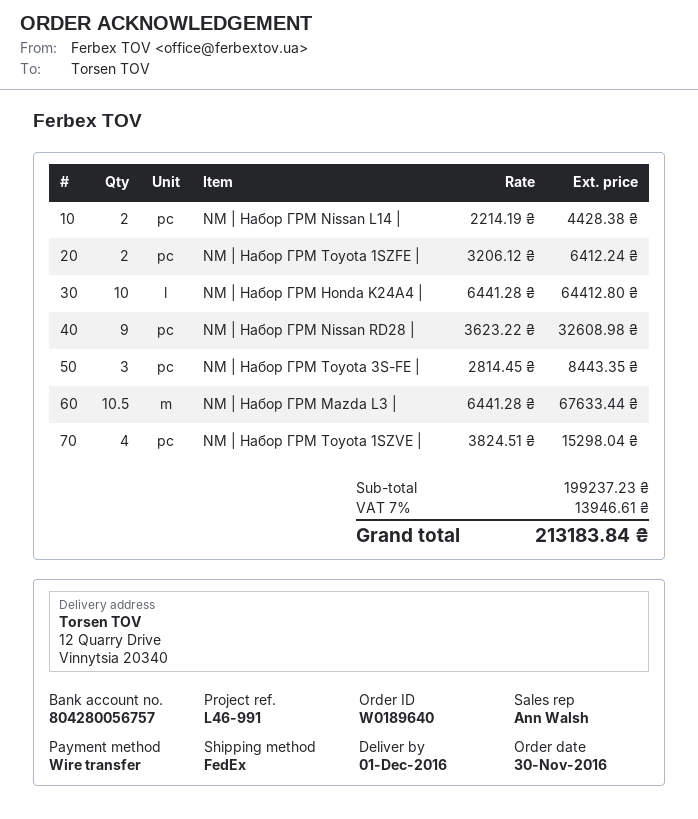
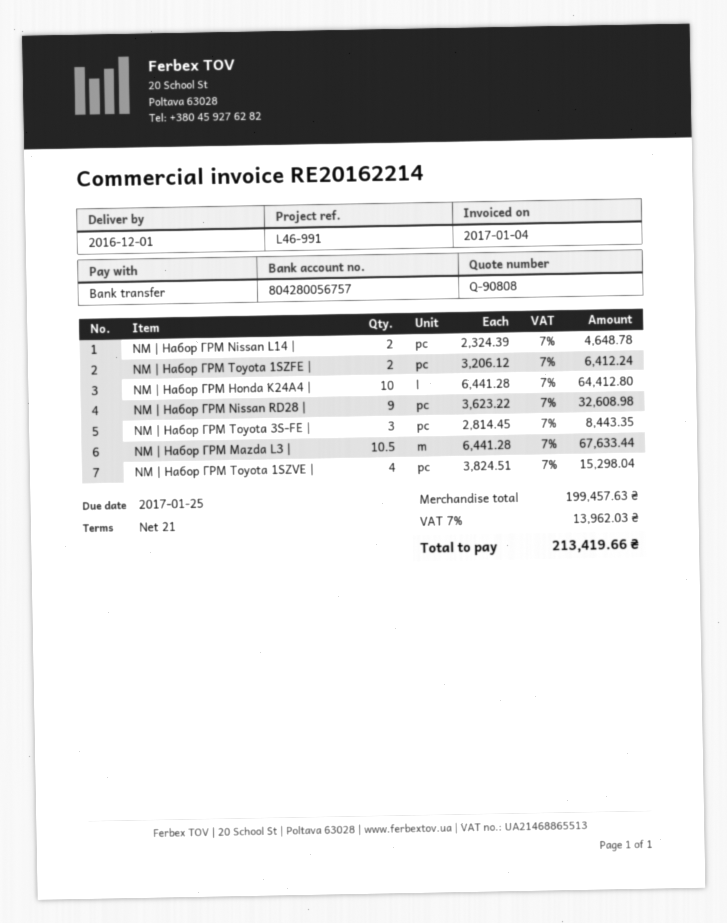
NM | Набор ГРМ Nissan L14 |: 2 x 2214.19 = 4428.38 -> 2 x 2324.39 = 4648.78
subtotal: 199237.23 -> 199457.63
tax: 7% = 13946.61 -> 7% = 13962.03
total: 213183.84 -> 213419.66

